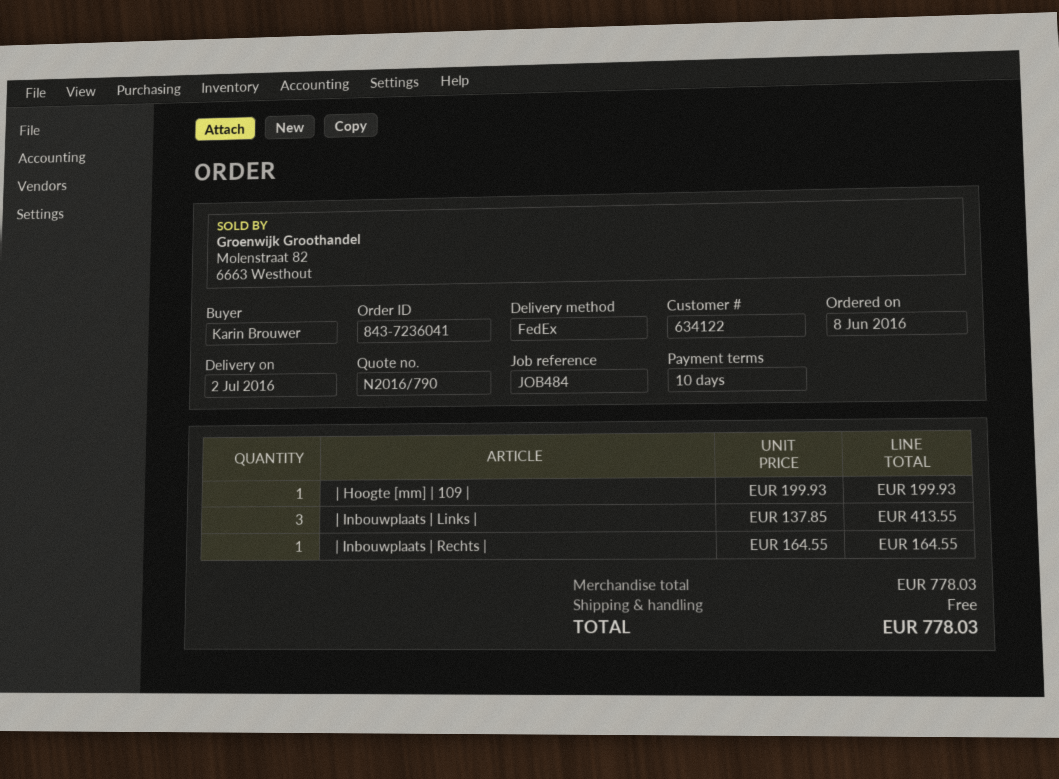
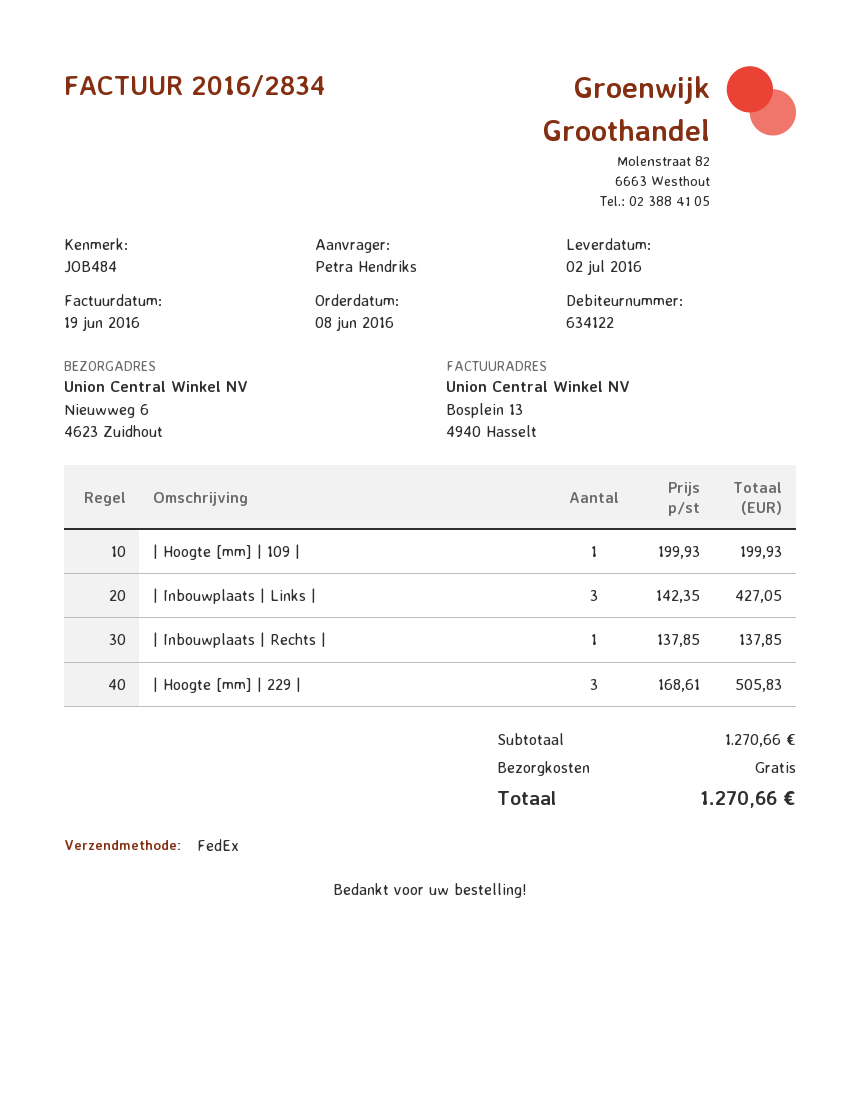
ordered by: Karin Brouwer -> Petra Hendriks
| Inbouwplaats | Links |: 3 x 137.85 = 413.55 -> 3 x 142.35 = 427.05
| Inbouwplaats | Rechts |: 1 x 164.55 = 164.55 -> 1 x 137.85 = 137.85
| Hoogte [mm] | 229 |: none -> 3 x 168.61 = 505.83
subtotal: 778.03 -> 1270.66
total: 778.03 -> 1270.66

